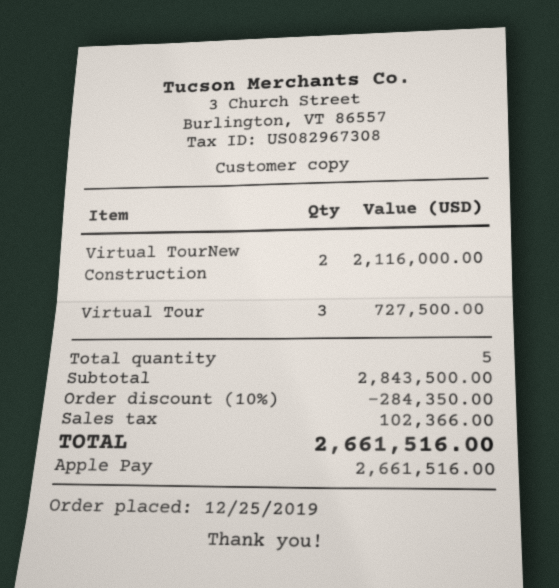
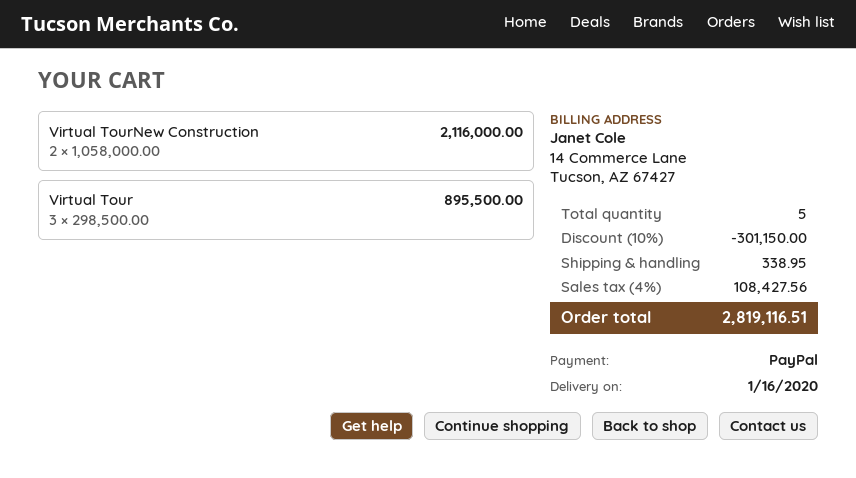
payment method: Apple Pay -> PayPal
Virtual Tour: 3 for 727500.00 -> 3 for 895500.00
discount: 10% = 284350.00 -> 10% = 301150.00
shipping: none -> 338.95
tax: 102366.00 -> 108427.56
total: 2661516.00 -> 2819116.51

